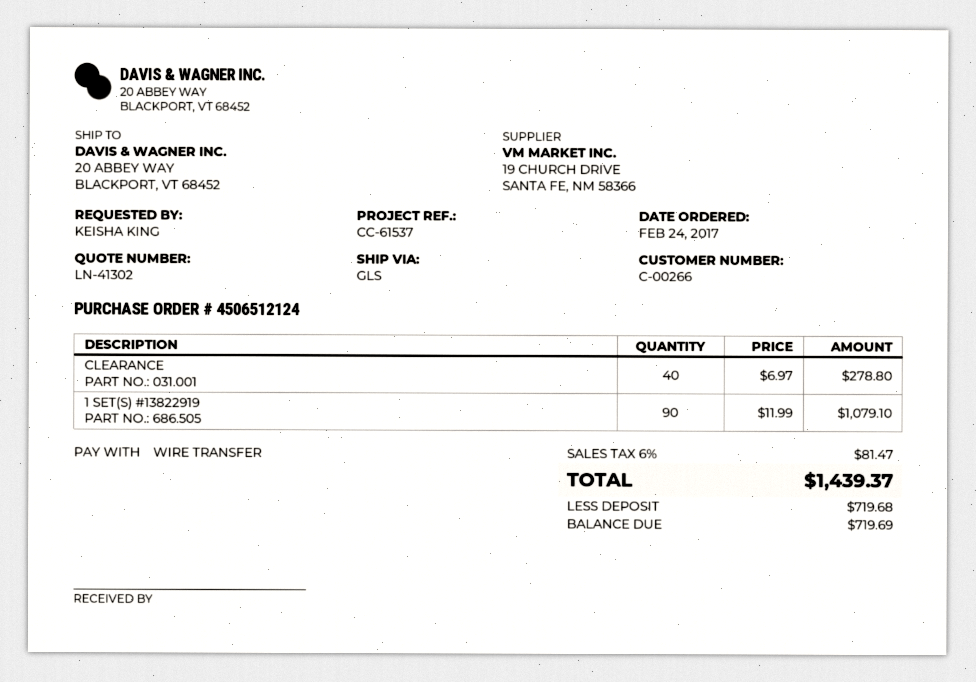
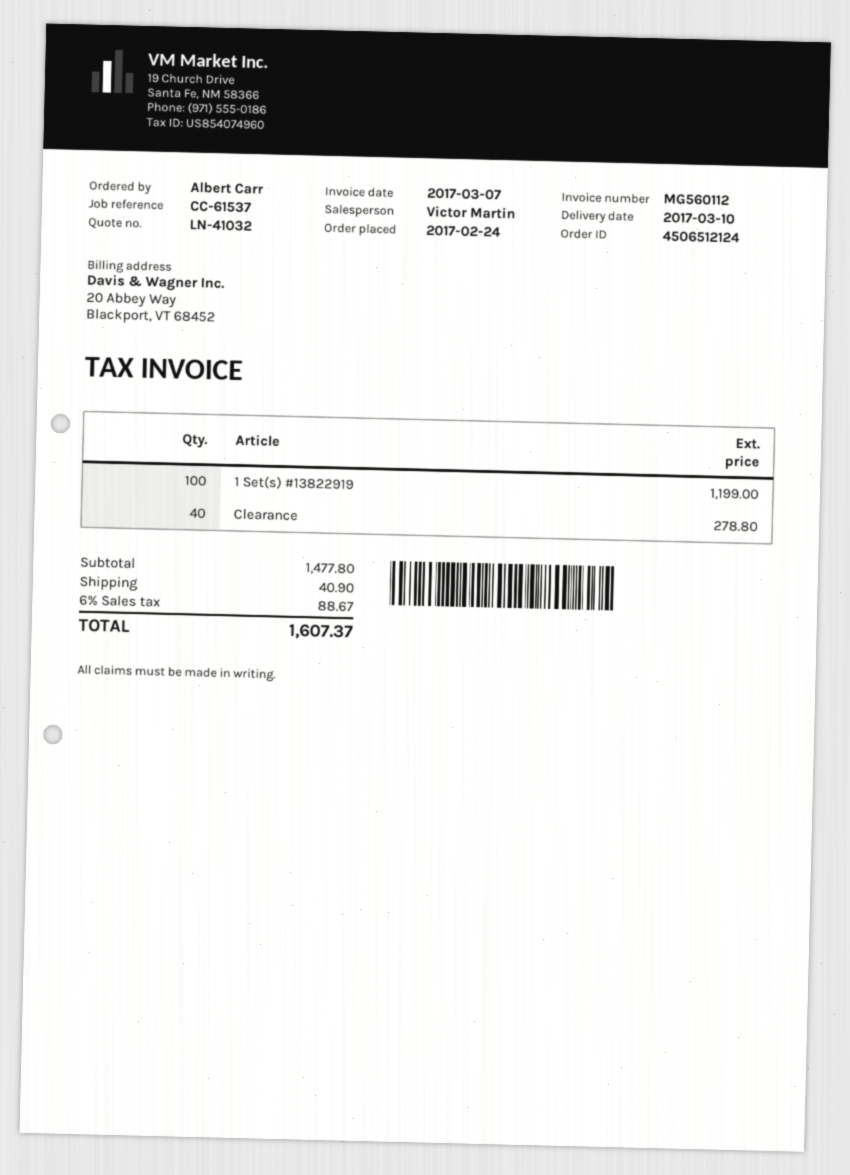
quote number: LN-41302 -> LN-41032
ordered by: KEISHA KING -> Albert Carr
1 SET(S) #13822919: 90 for 1079.10 -> 100 for 1199.00
shipping: none -> 40.90
tax: 6% = 81.47 -> 6% = 88.67
total: 1439.37 -> 1607.37

